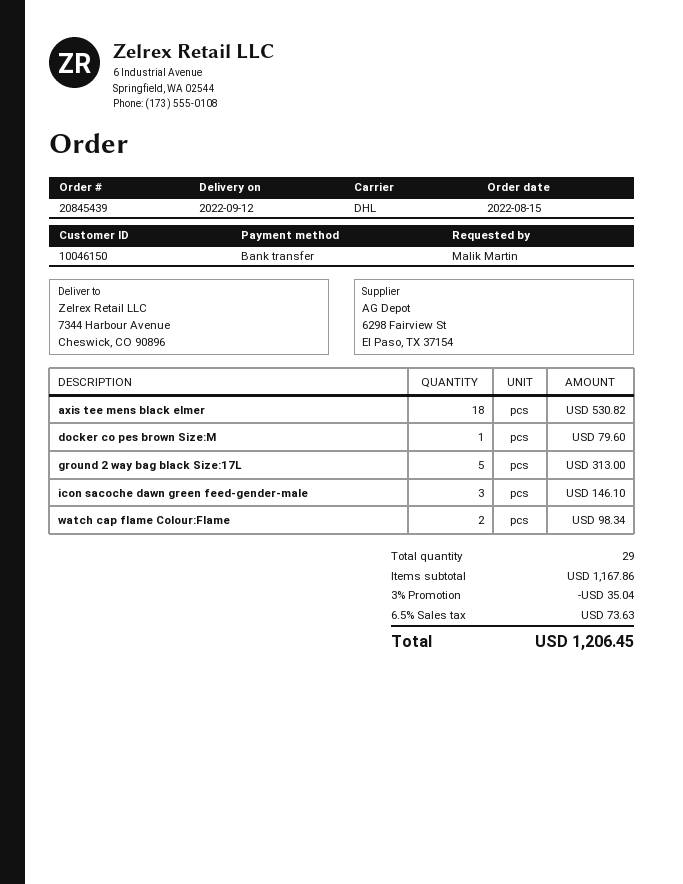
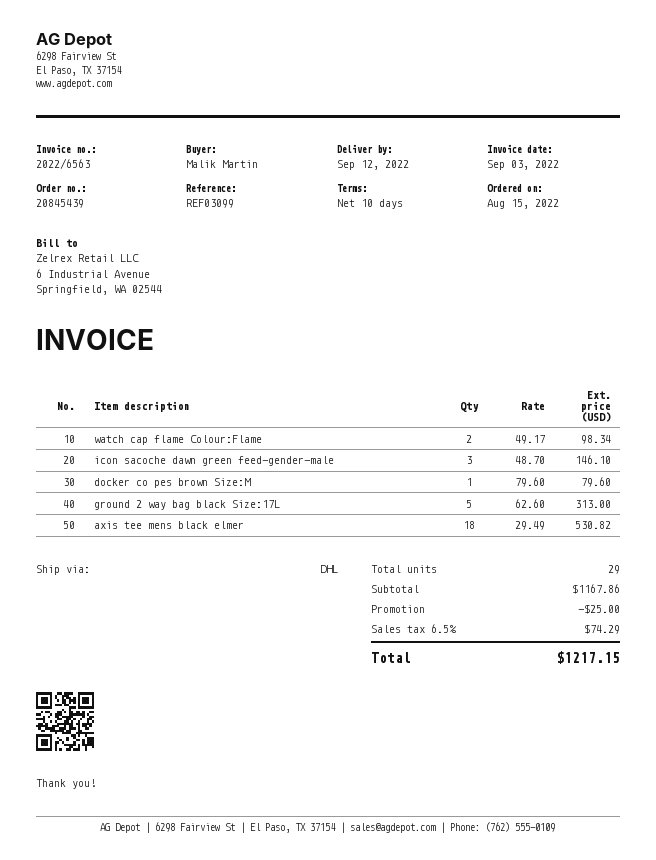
discount: 35.04 -> 25.00
tax: 6.5% = 73.63 -> 6.5% = 74.29
total: 1206.45 -> 1217.15

